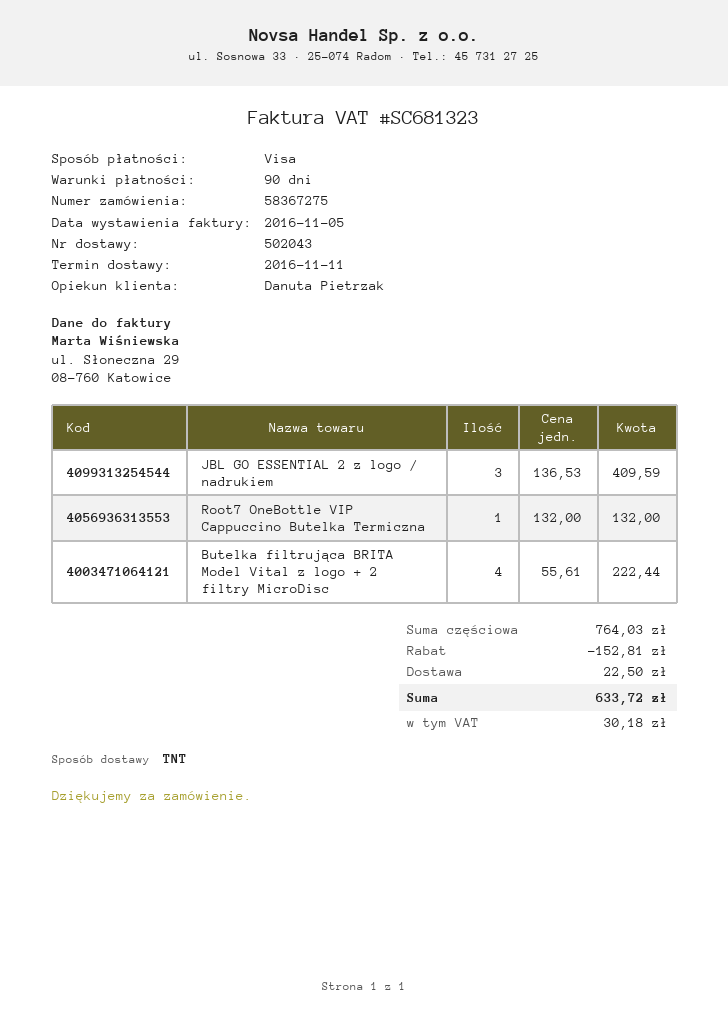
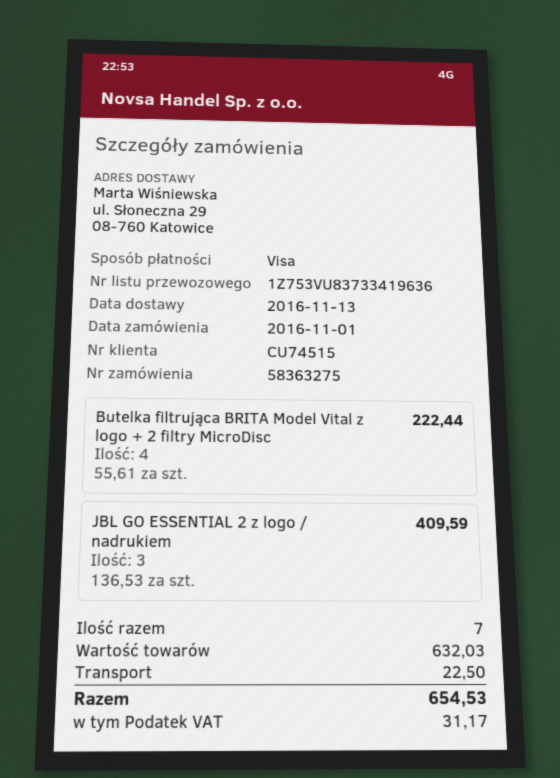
order number: 58367275 -> 58363275
delivery date: 2016-11-11 -> 2016-11-13
Root7 OneBottle VIP Cappuccino Butelka Termiczna: 1 x 132.00 = 132.00 -> none
subtotal: 764.03 -> 632.03
discount: 152.81 -> none
tax: 30.18 -> 31.17
total: 633.72 -> 654.53

